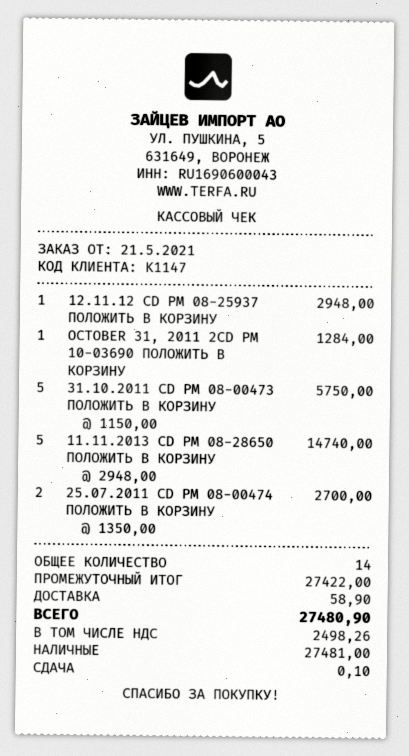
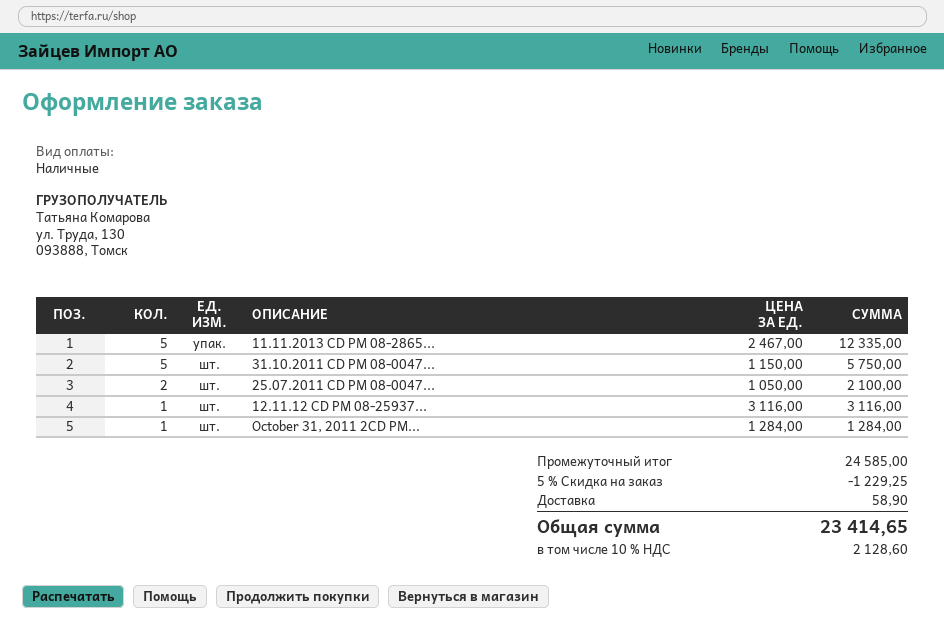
12.11.12 CD PM 08-25937 ПОЛОЖИТЬ В КОРЗИНУ: 1 x 2948.00 = 2948.00 -> 1 x 3116.00 = 3116.00
11.11.2013 CD PM 08-28650 ПОЛОЖИТЬ В КОРЗИНУ: 5 x 2948.00 = 14740.00 -> 5 x 2467.00 = 12335.00
25.07.2011 CD PM 08-00474 ПОЛОЖИТЬ В КОРЗИНУ: 2 x 1350.00 = 2700.00 -> 2 x 1050.00 = 2100.00
subtotal: 27422.00 -> 24585.00
discount: none -> 5% = 1229.25
tax: 2498.26 -> 2128.60
total: 27480.90 -> 23414.65

